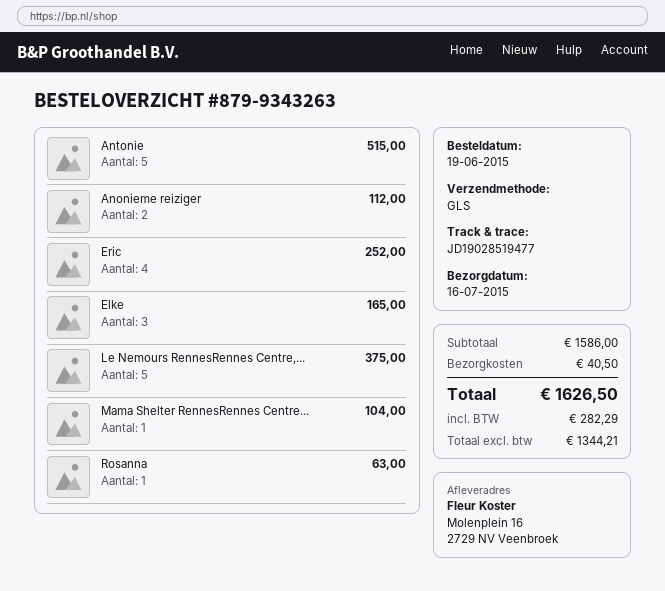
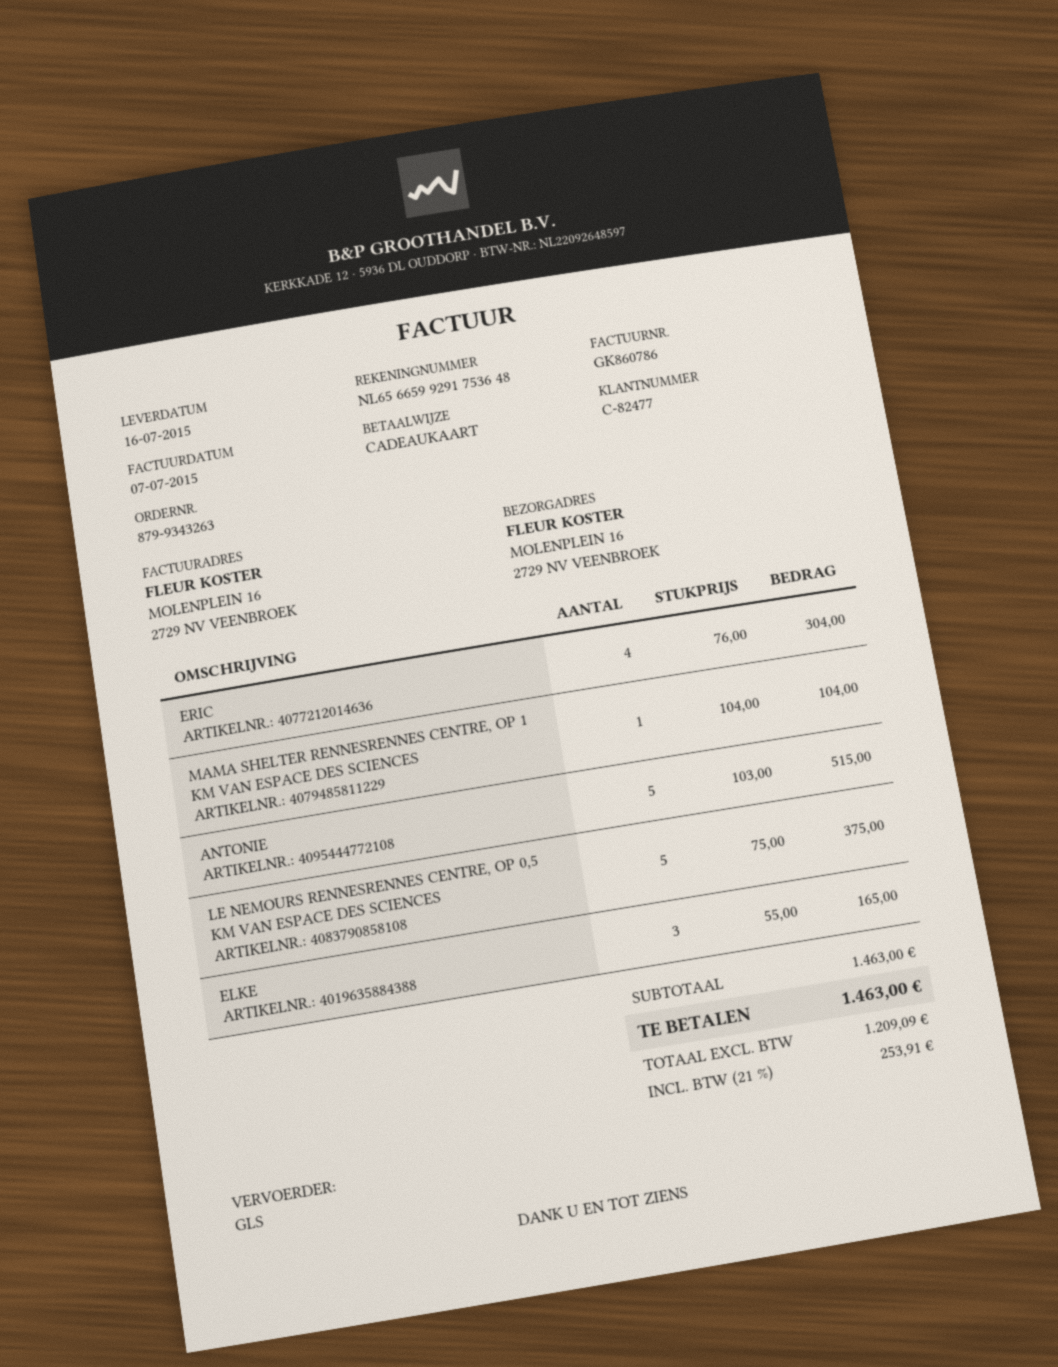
Anonieme reiziger: 2 for 112.00 -> none
Eric: 4 for 252.00 -> 4 for 304.00
Rosanna: 1 for 63.00 -> none
subtotal: 1586.00 -> 1463.00
shipping: 40.50 -> none
net: 1344.21 -> 1209.09
tax: 282.29 -> 253.91
total: 1626.50 -> 1463.00

